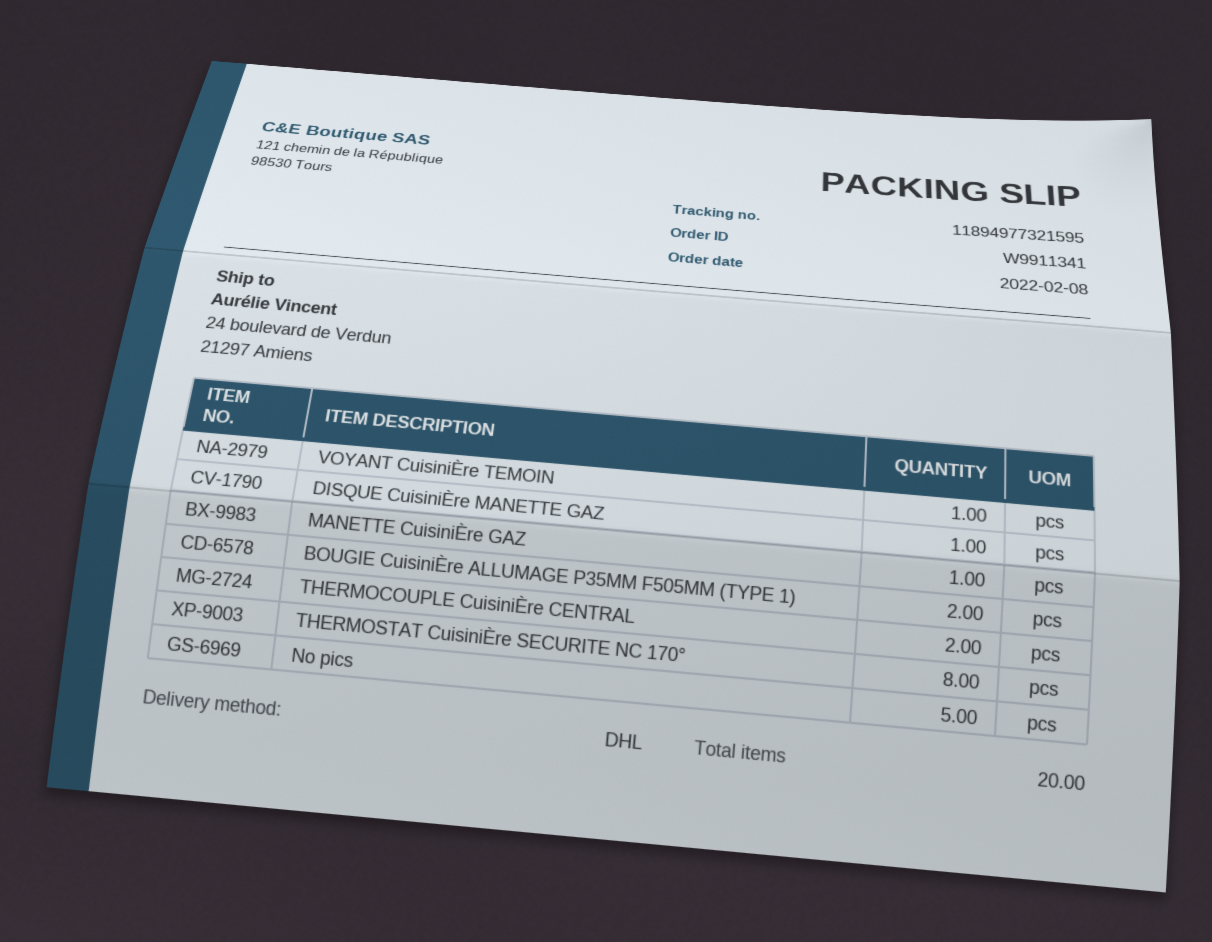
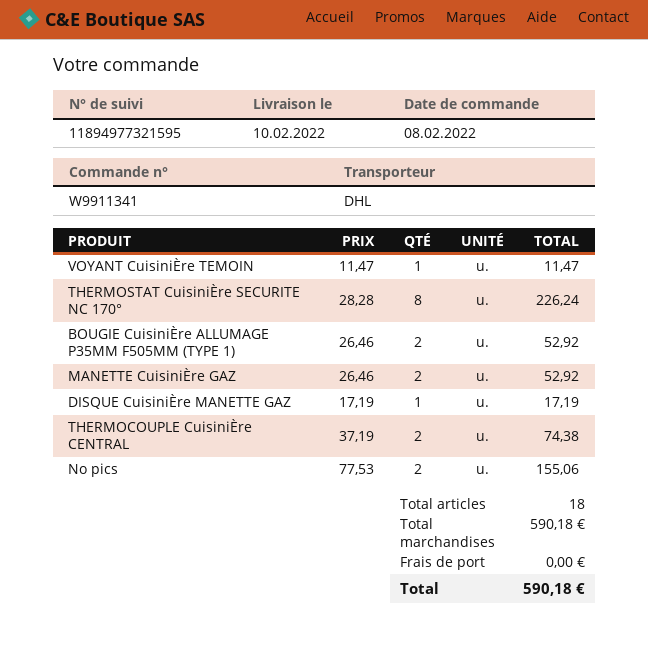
MANETTE CuisiniÈre GAZ: 1 -> 2
No pics: 5 -> 2
total quantity: 20 -> 18

